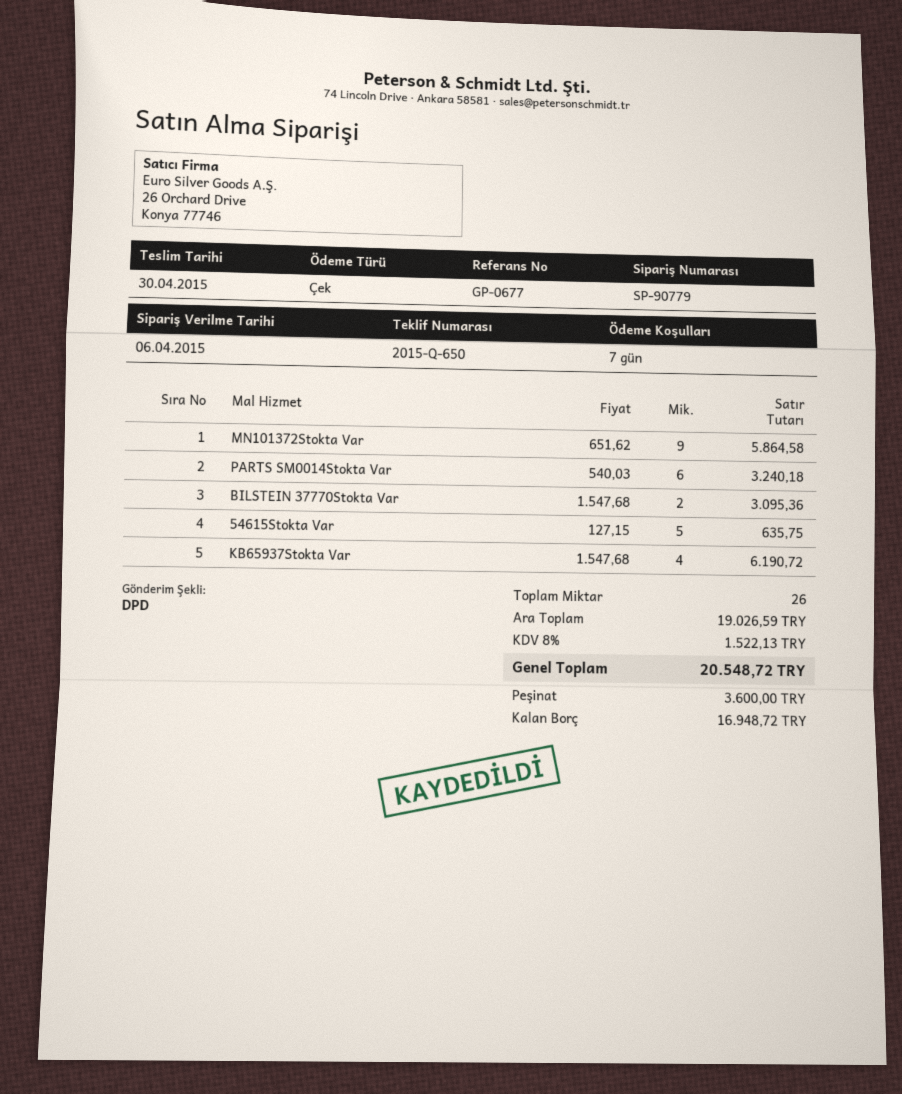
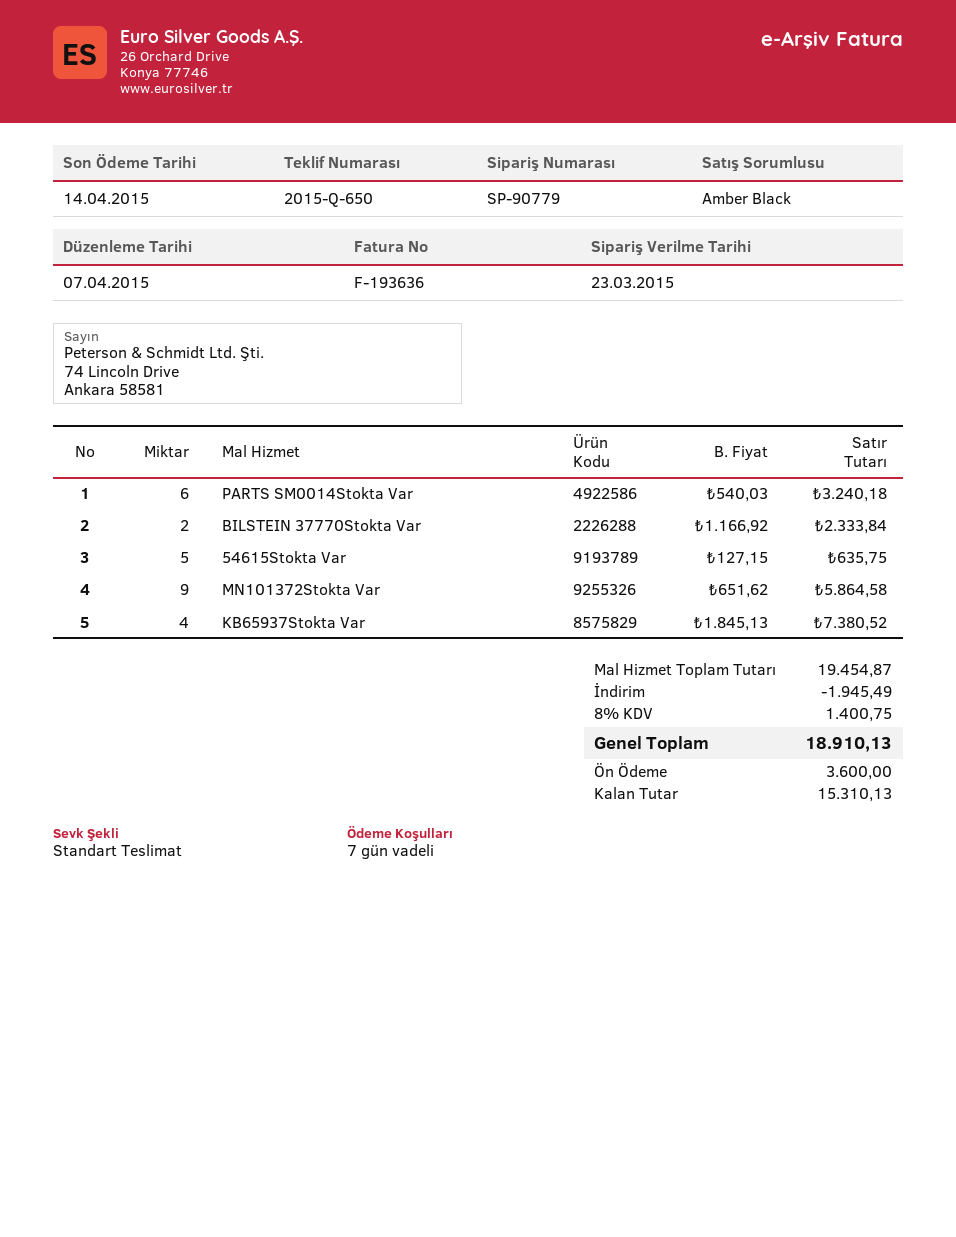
order date: 2015-04-06 -> 2015-03-23
shipping method: DPD -> standard
BILSTEIN 37770Stokta Var: 2 x 1547.68 = 3095.36 -> 2 x 1166.92 = 2333.84
KB65937Stokta Var: 4 x 1547.68 = 6190.72 -> 4 x 1845.13 = 7380.52
subtotal: 19026.59 -> 19454.87
discount: none -> 1945.49
tax: 8% = 1522.13 -> 8% = 1400.75
total: 20548.72 -> 18910.13
balance: 16948.72 -> 15310.13

